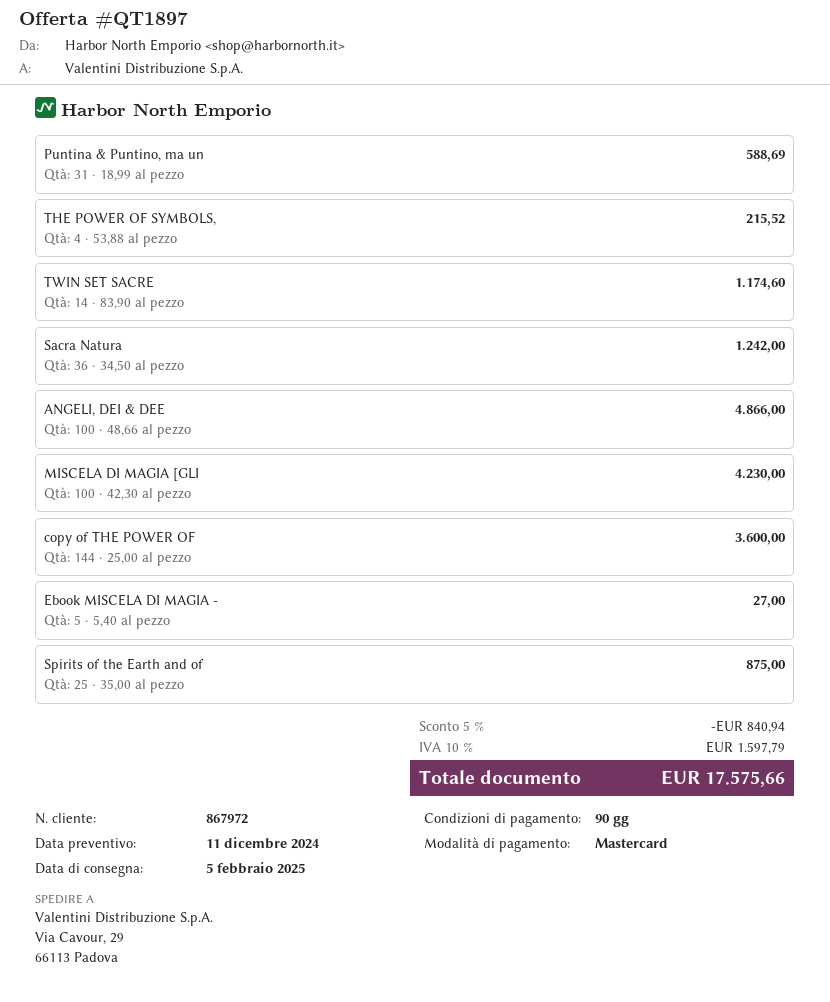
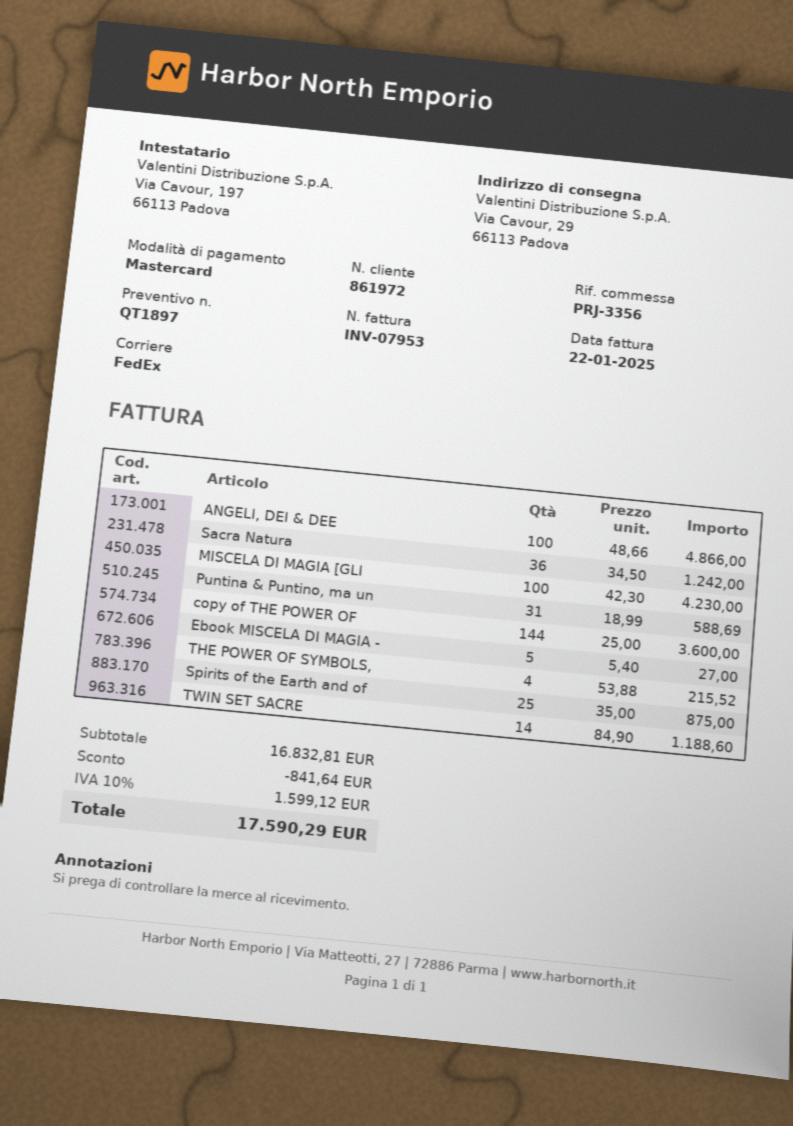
customer number: 867972 -> 861972
TWIN SET SACRE: 14 x 83.90 = 1174.60 -> 14 x 84.90 = 1188.60
discount: 840.94 -> 841.64
tax: 10% = 1597.79 -> 10% = 1599.12
total: 17575.66 -> 17590.29

